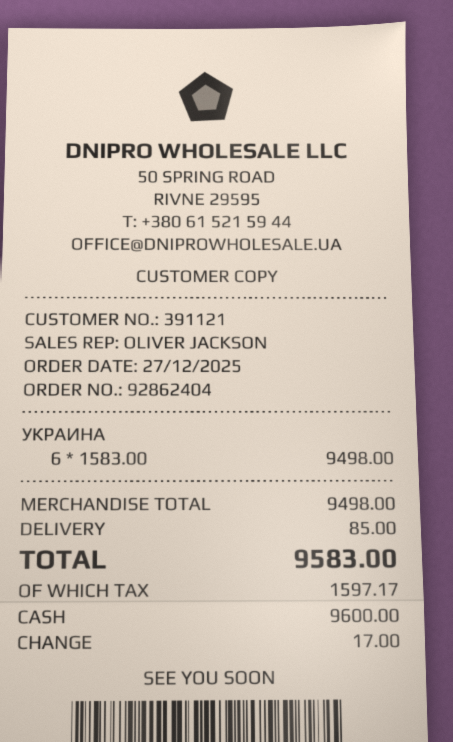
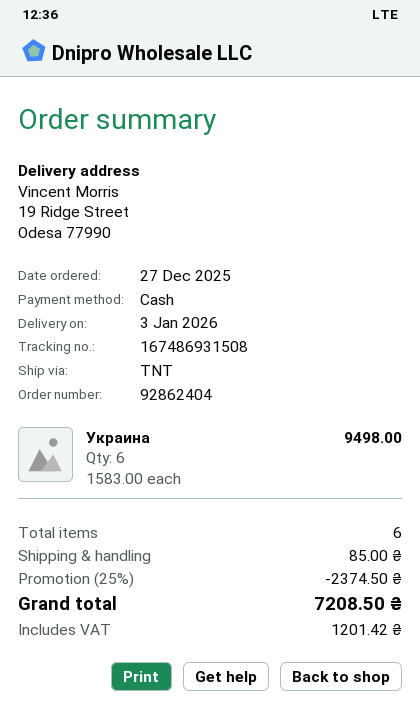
discount: none -> 25% = 2374.50
tax: 1597.17 -> 1201.42
total: 9583.00 -> 7208.50

